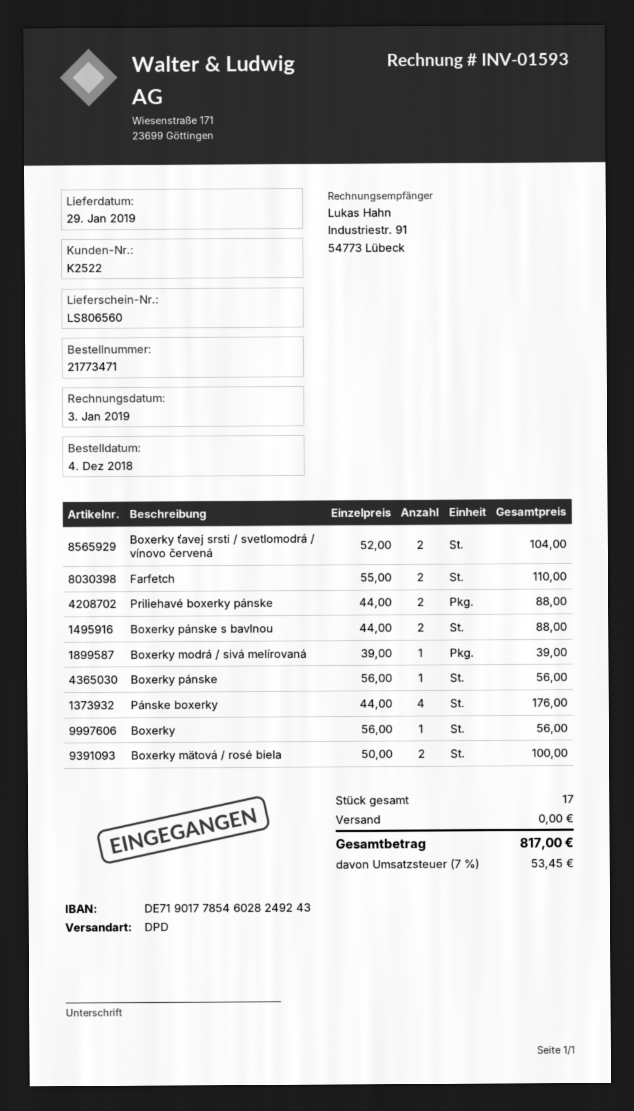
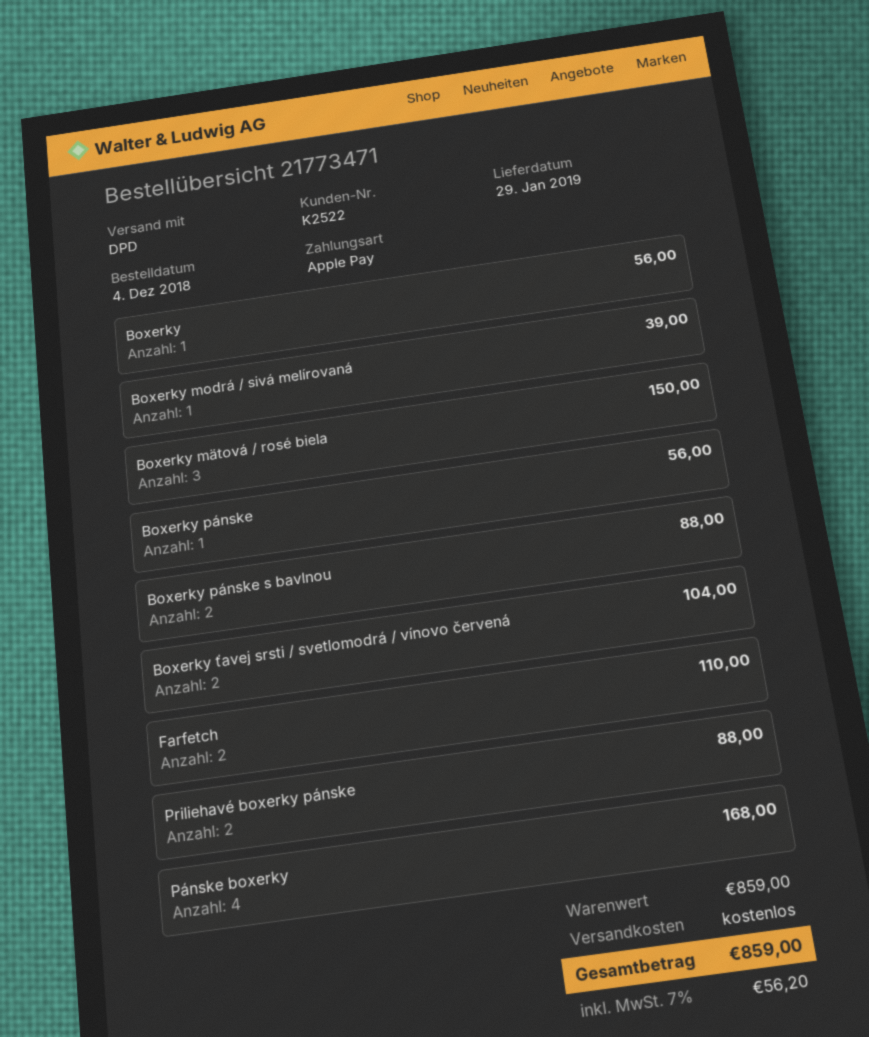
Pánske boxerky: 4 for 176.00 -> 4 for 168.00
Boxerky mätová / rosé biela: 2 for 100.00 -> 3 for 150.00
tax: 7% = 53.45 -> 7% = 56.20
total: 817.00 -> 859.00

